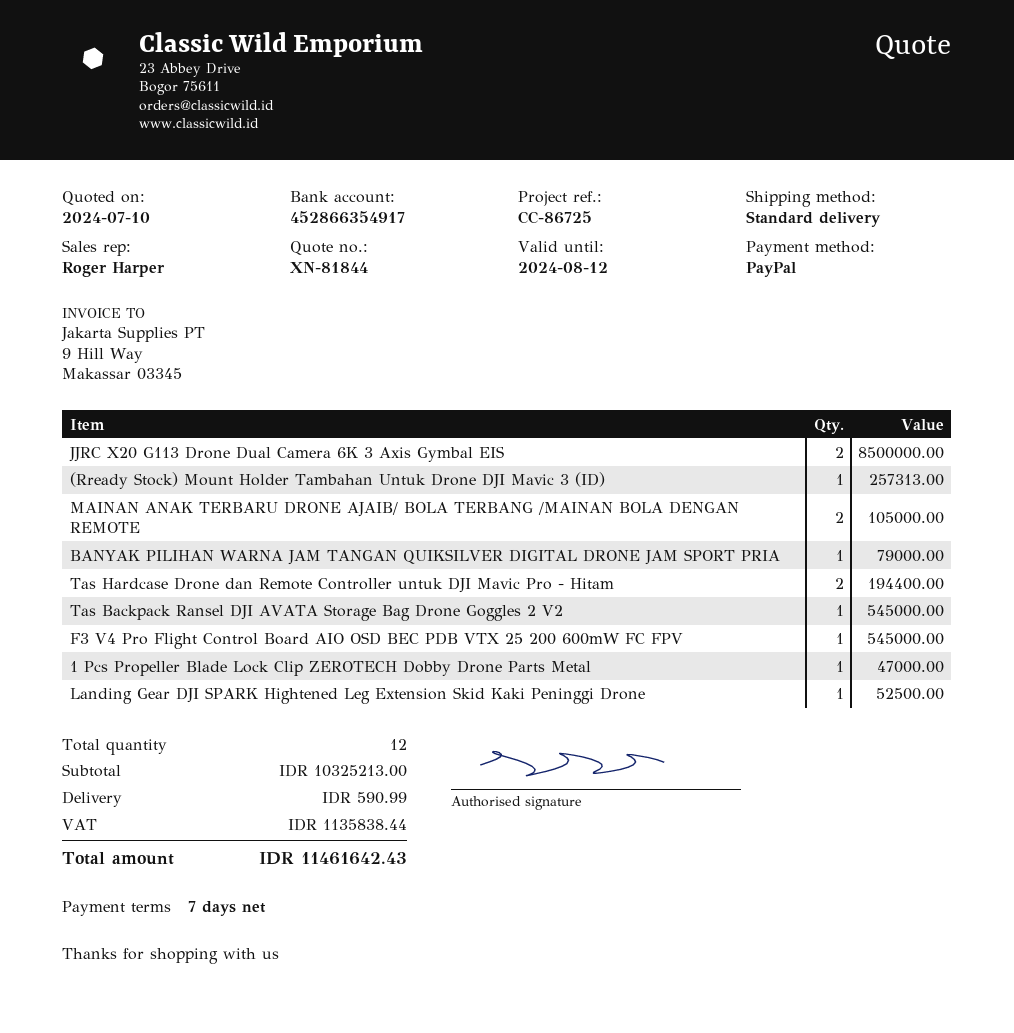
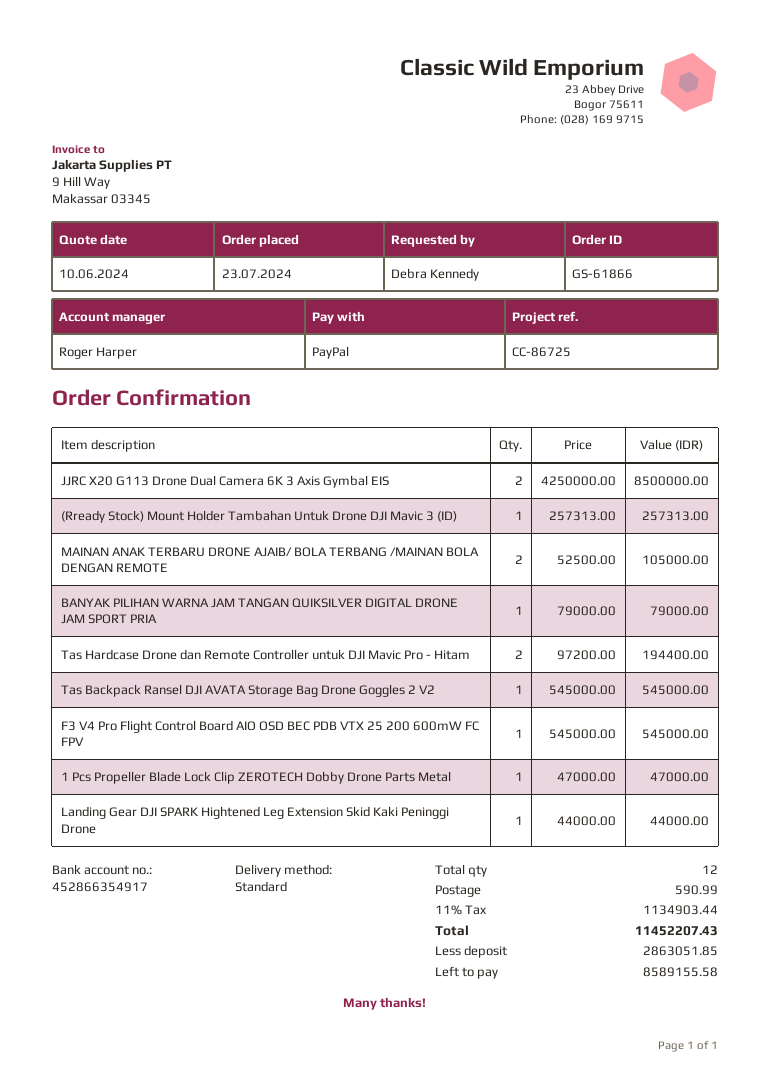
quote date: 2024-07-10 -> 2024-06-10
Landing Gear DJI SPARK Hightened Leg Extension Skid Kaki Peninggi Drone: 1 for 52500.00 -> 1 for 44000.00
tax: 1135838.44 -> 1134903.44
total: 11461642.43 -> 11452207.43

